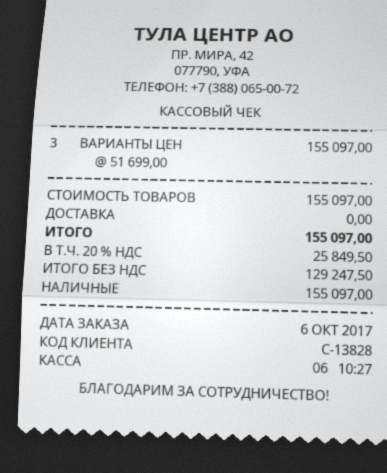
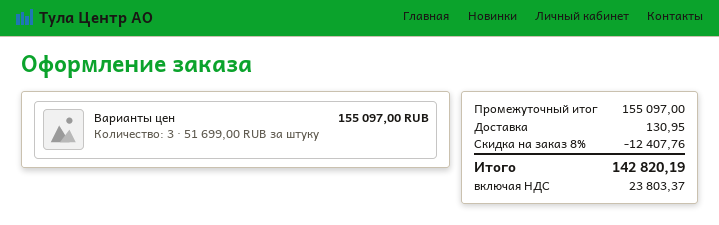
discount: none -> 8% = 12407.76
shipping: 0.00 -> 130.95
tax: 25849.50 -> 23803.37
total: 155097.00 -> 142820.19

